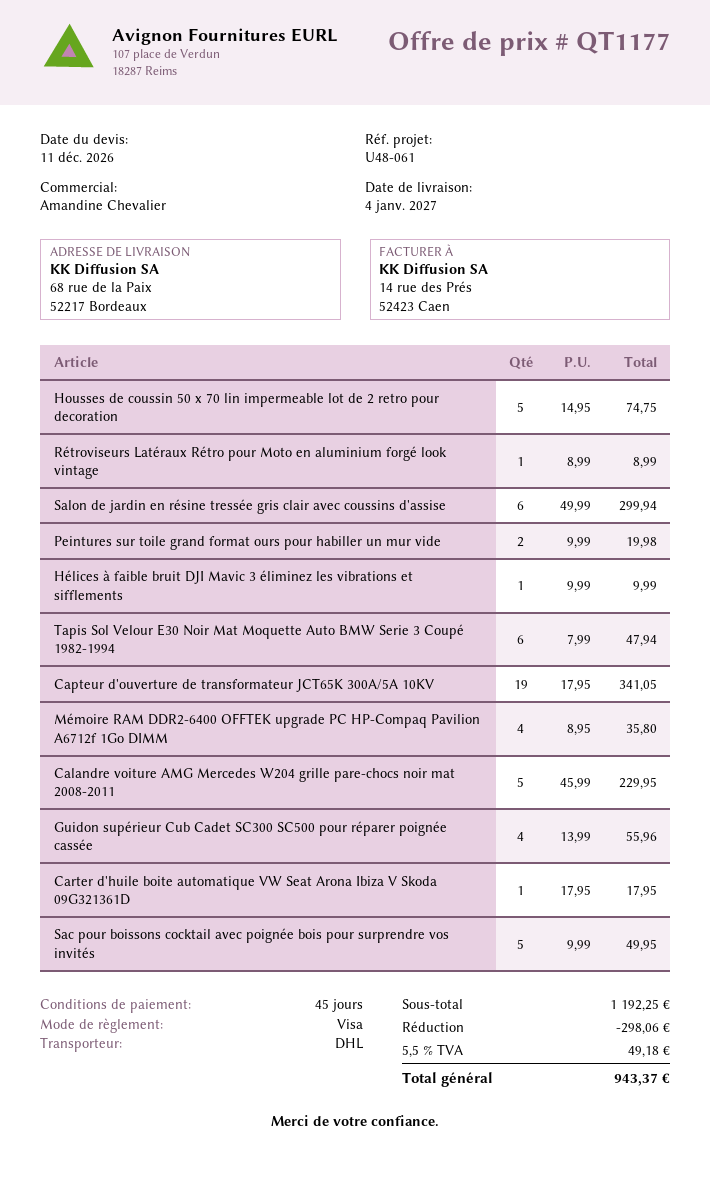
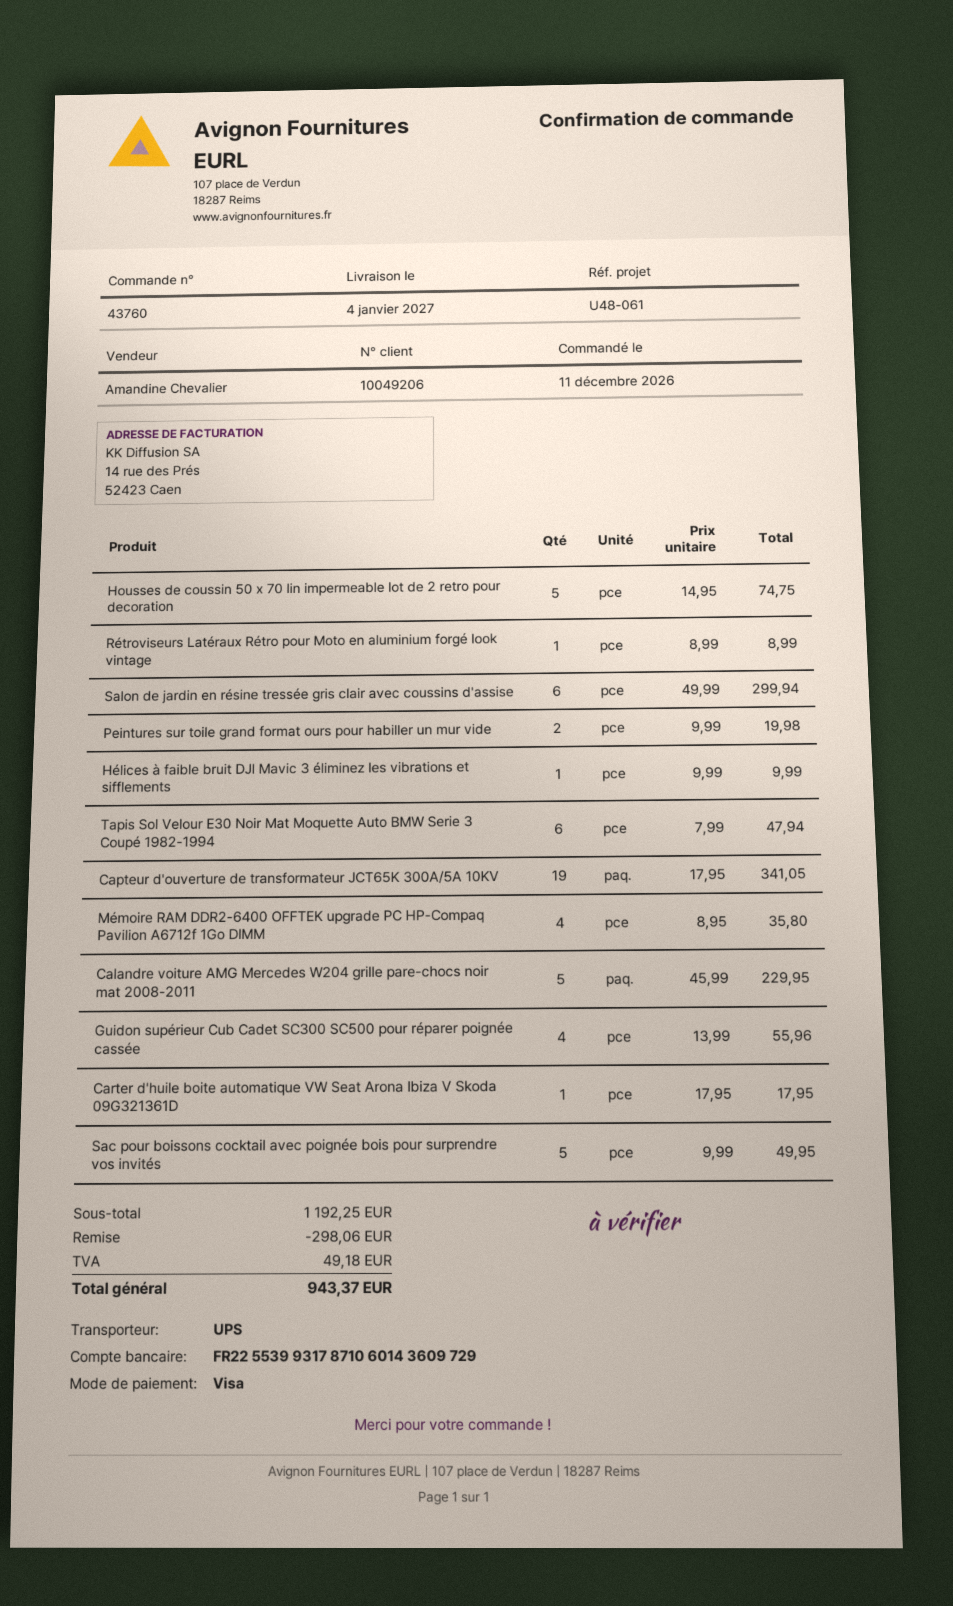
shipping method: DHL -> UPS

